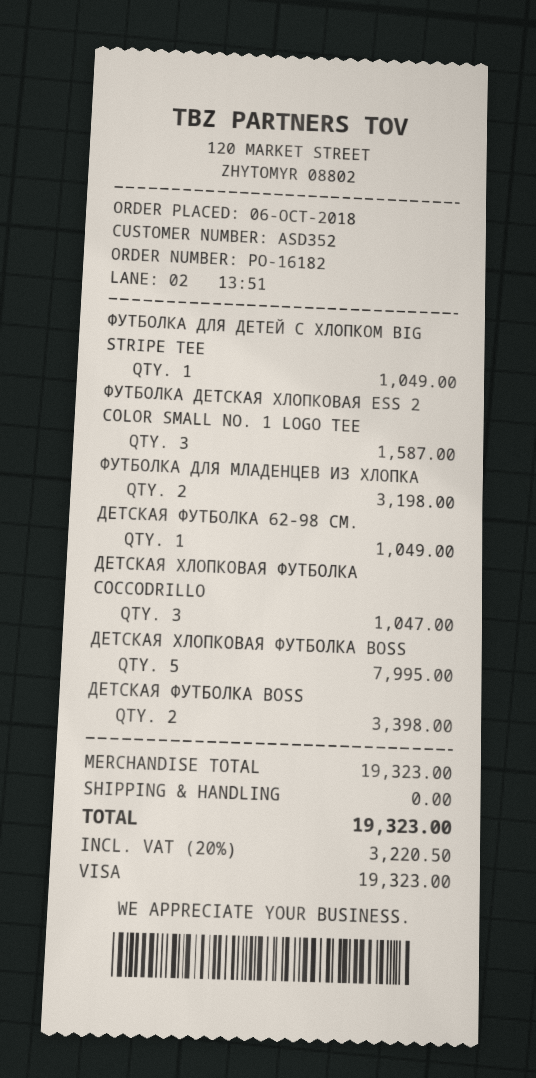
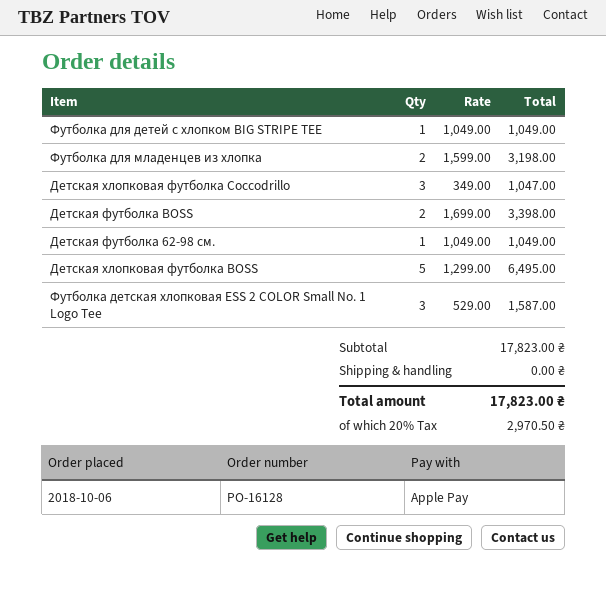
order number: PO-16182 -> PO-16128
payment method: Visa -> Apple Pay
ДЕТСКАЯ ХЛОПКОВАЯ ФУТБОЛКА BOSS: 5 for 7995.00 -> 5 for 6495.00
subtotal: 19323.00 -> 17823.00
tax: 20% = 3220.50 -> 20% = 2970.50
total: 19323.00 -> 17823.00

